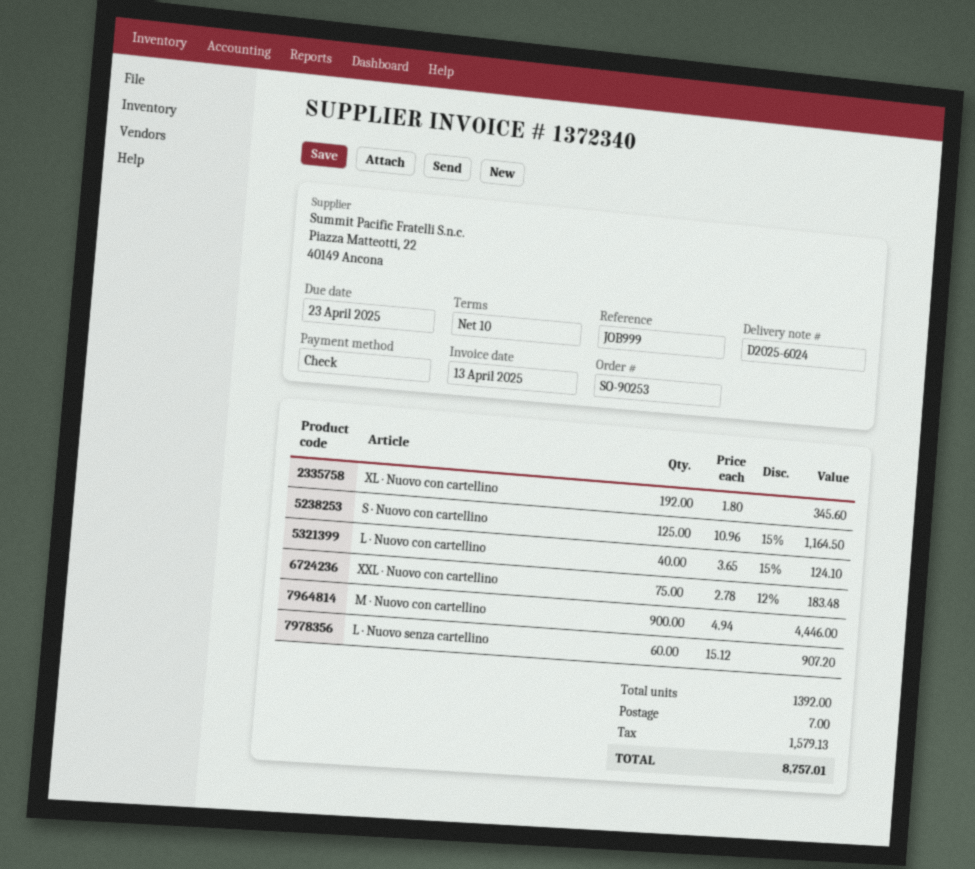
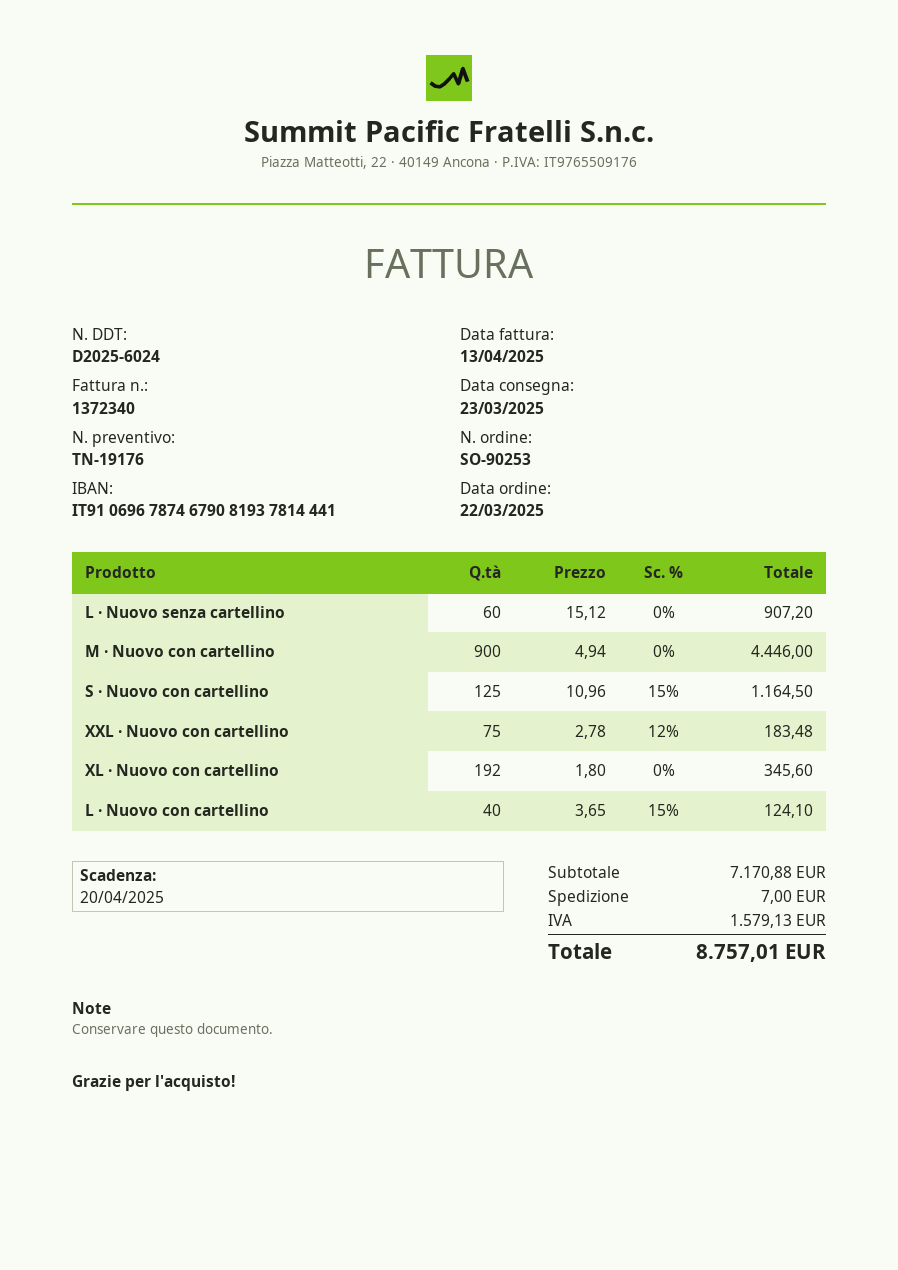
due date: 2025-04-23 -> 2025-04-20

